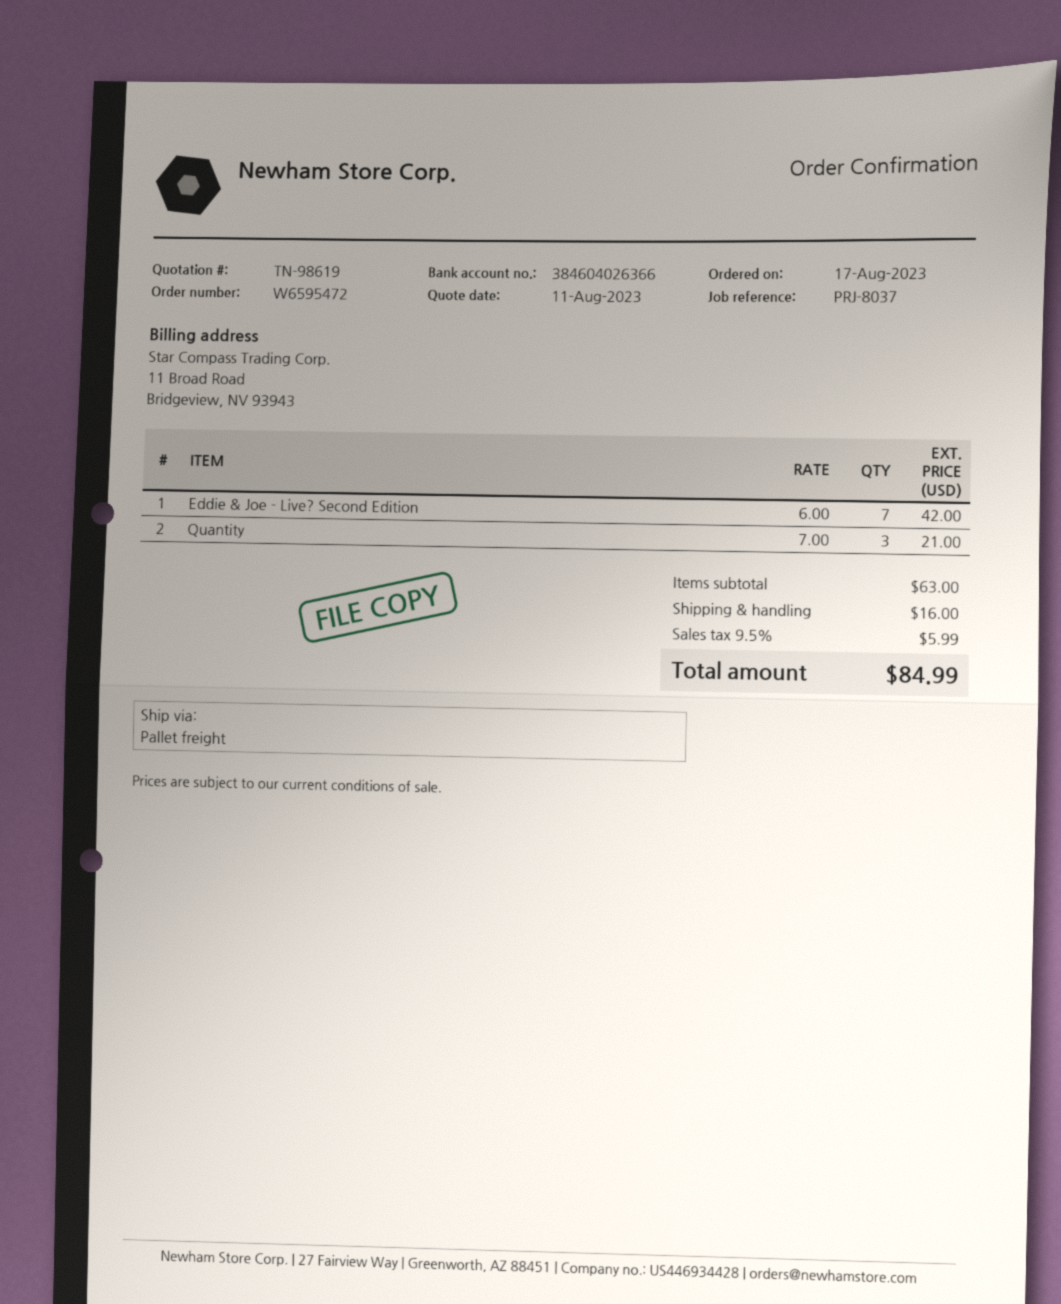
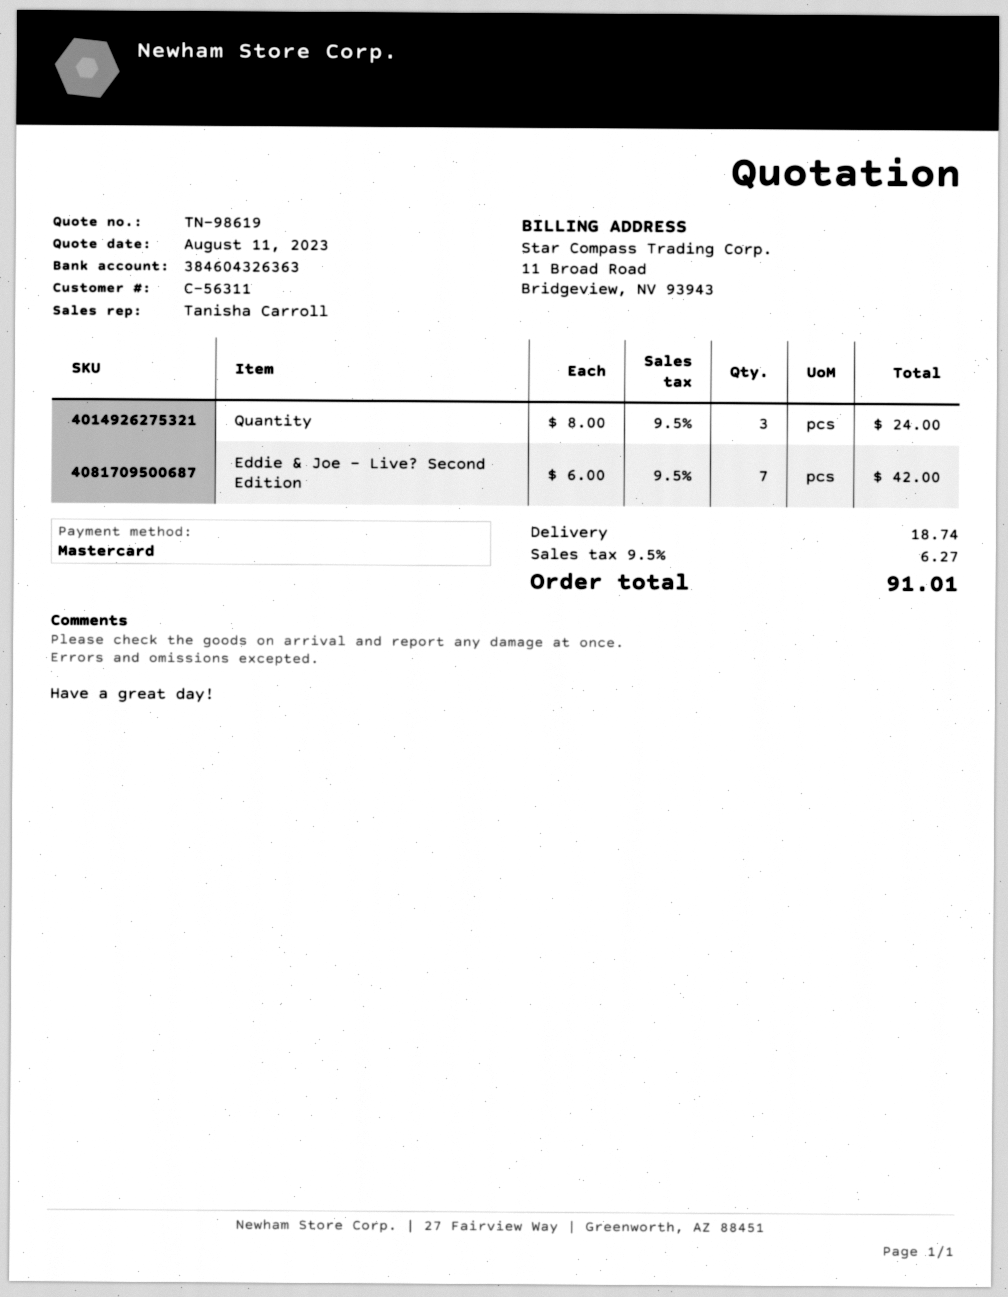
bank account: 384604026366 -> 384604326363
Quantity: 3 x 7.00 = 21.00 -> 3 x 8.00 = 24.00
shipping: 16.00 -> 18.74
tax: 9.5% = 5.99 -> 9.5% = 6.27
total: 84.99 -> 91.01

